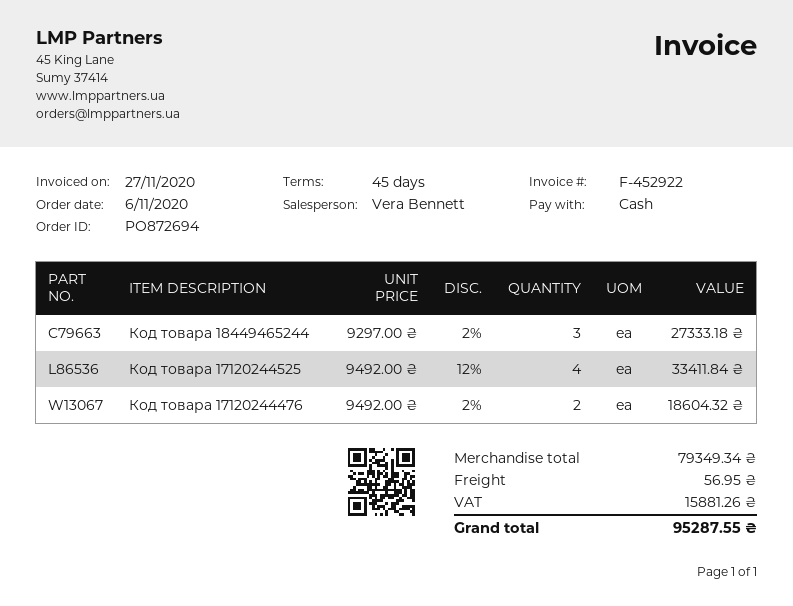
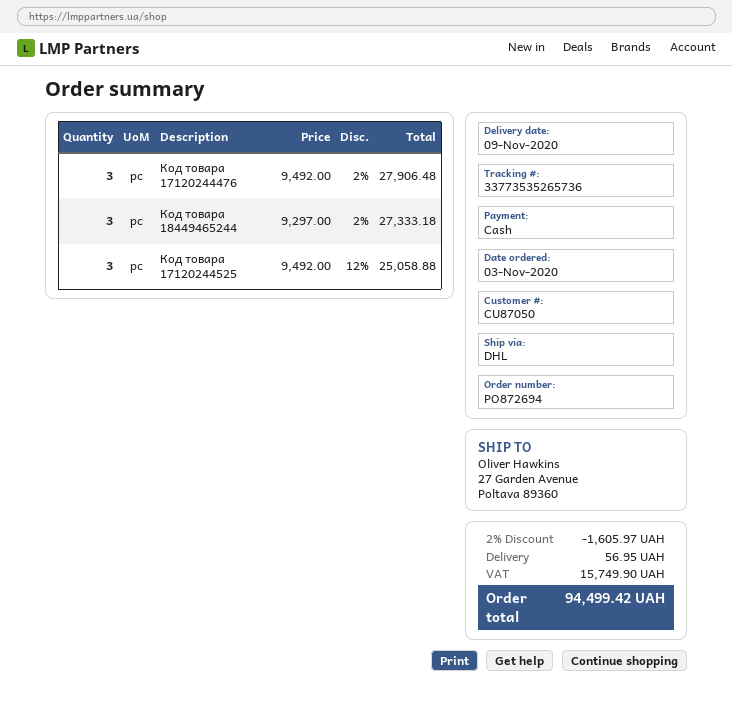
order date: 2020-11-06 -> 2020-11-03
Код товара 17120244525: 4 x 9492.00 - 12% = 33411.84 -> 3 x 9492.00 - 12% = 25058.88
Код товара 17120244476: 2 x 9492.00 - 2% = 18604.32 -> 3 x 9492.00 - 2% = 27906.48
discount: none -> 2% = 1605.97
tax: 15881.26 -> 15749.90
total: 95287.55 -> 94499.42

